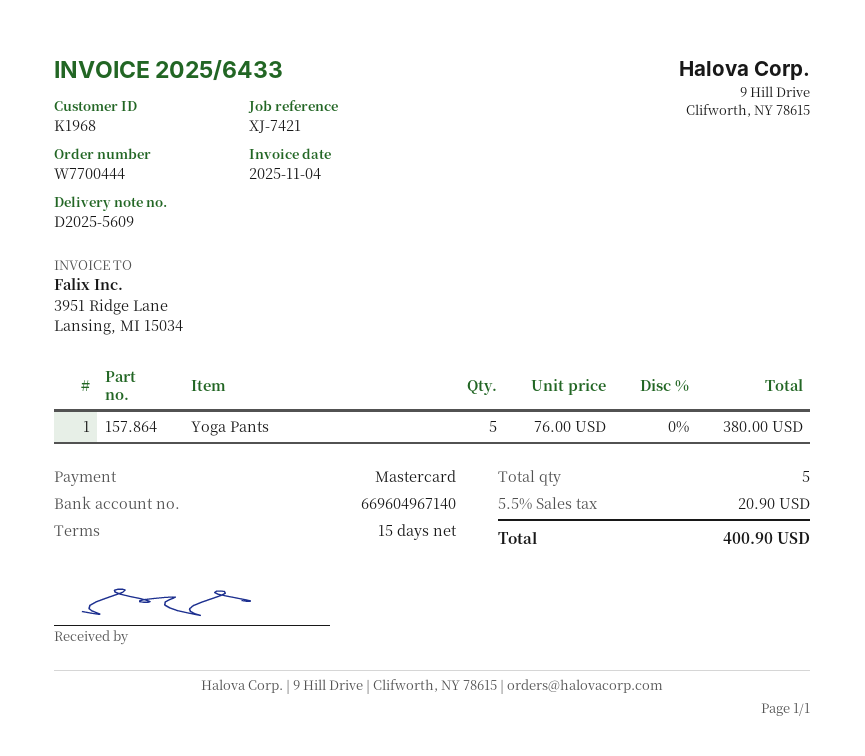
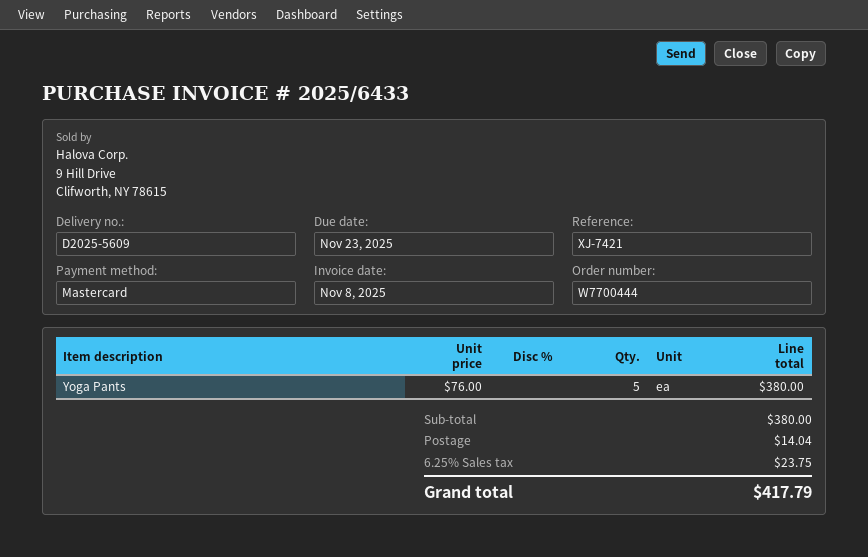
invoice date: 2025-11-04 -> 2025-11-08
shipping: none -> 14.04
tax: 5.5% = 20.90 -> 6.25% = 23.75
total: 400.90 -> 417.79

